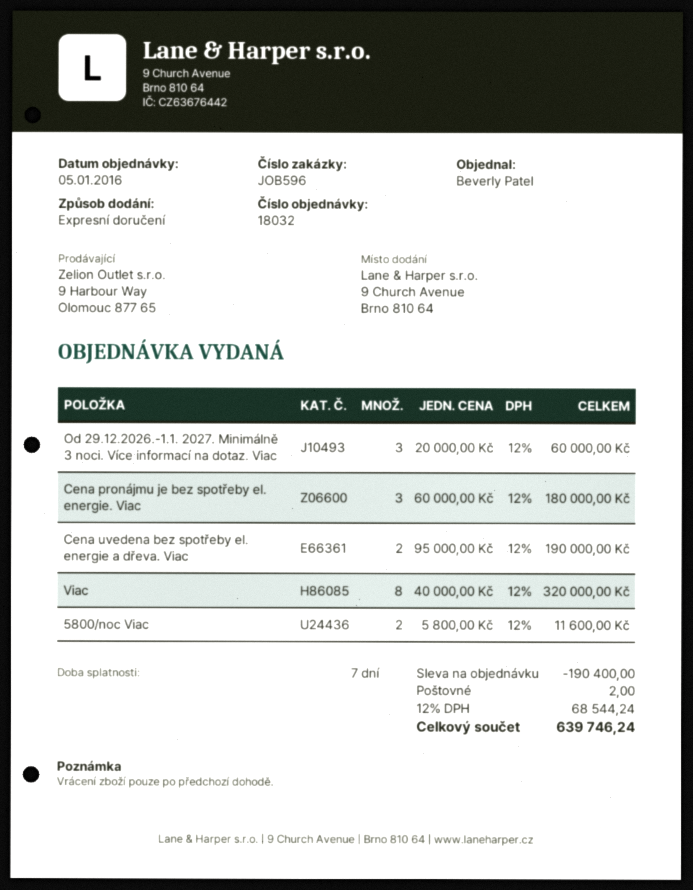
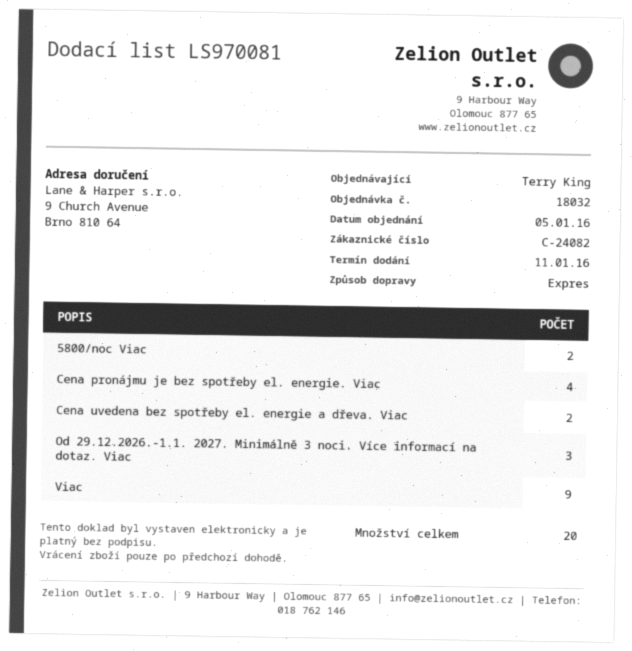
ordered by: Beverly Patel -> Terry King
Cena pronájmu je bez spotřeby el. energie. Viac: 3 -> 4
Viac: 8 -> 9

